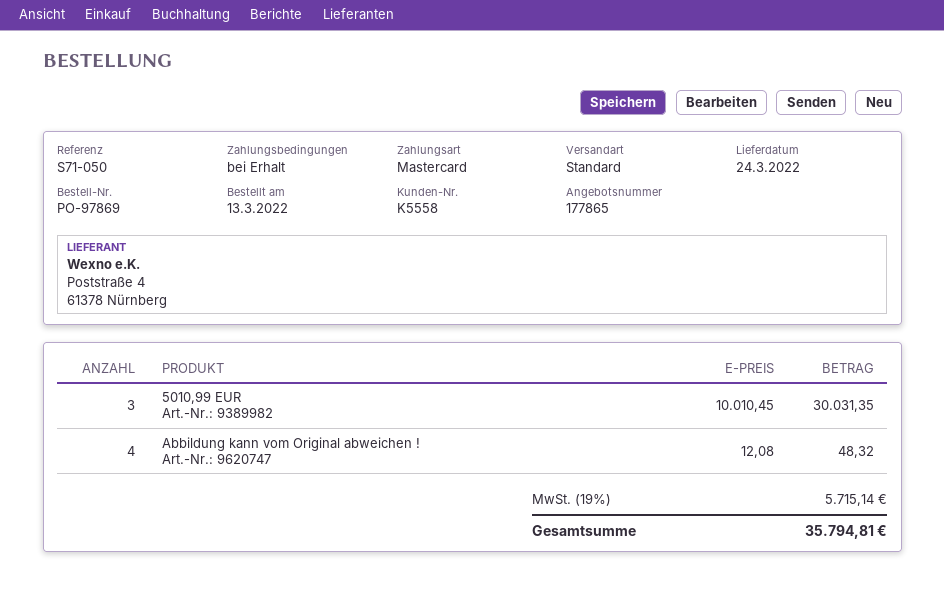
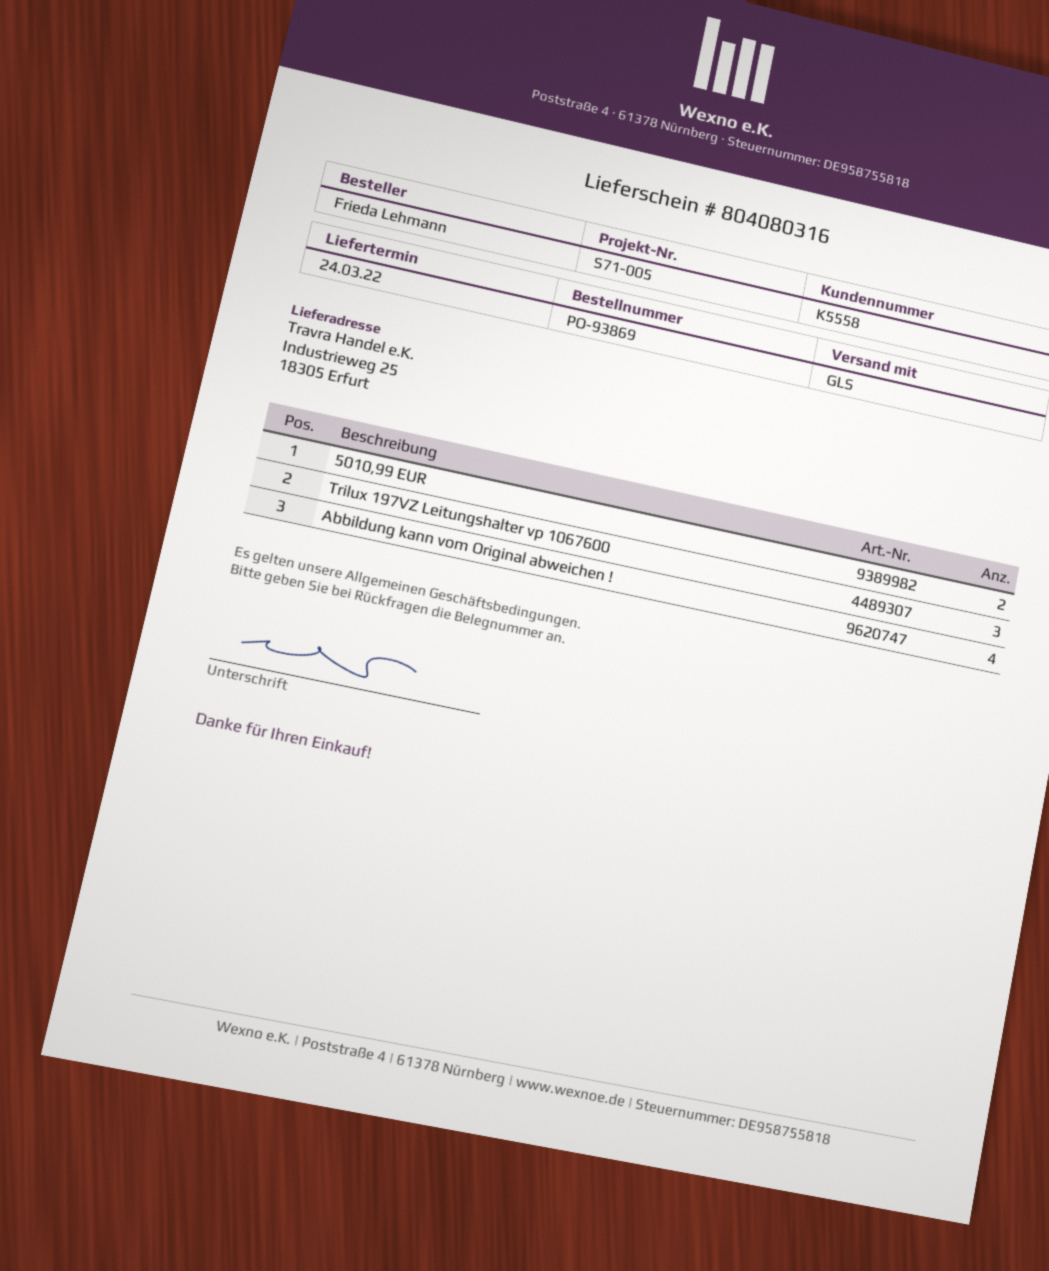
order number: PO-97869 -> PO-93869
reference: S71-050 -> S71-005
shipping method: standard -> GLS
5010,99 EUR: 3 -> 2
Trilux 197VZ Leitungshalter vp 1067600: none -> 3

